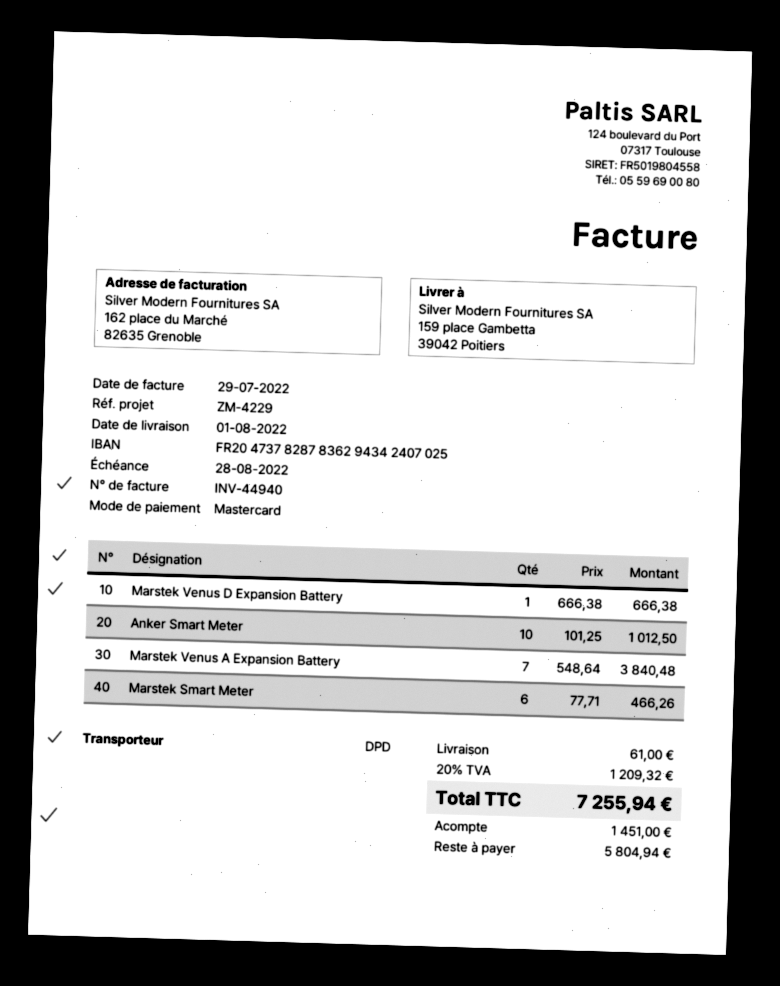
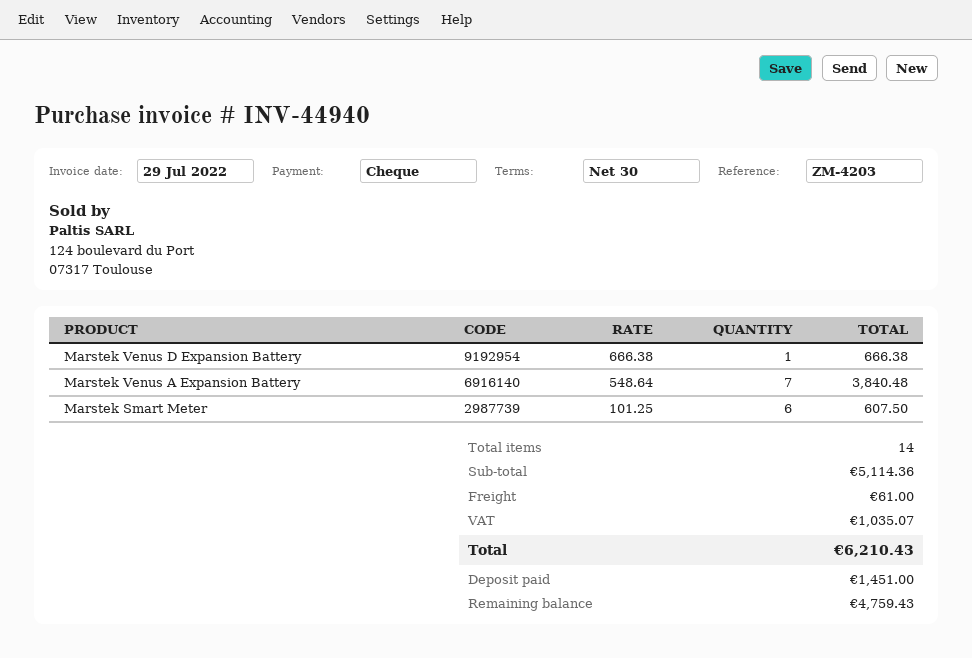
reference: ZM-4229 -> ZM-4203
payment method: Mastercard -> cheque
Anker Smart Meter: 10 x 101.25 = 1012.50 -> none
Marstek Smart Meter: 6 x 77.71 = 466.26 -> 6 x 101.25 = 607.50
tax: 1209.32 -> 1035.07
total: 7255.94 -> 6210.43
balance: 5804.94 -> 4759.43

